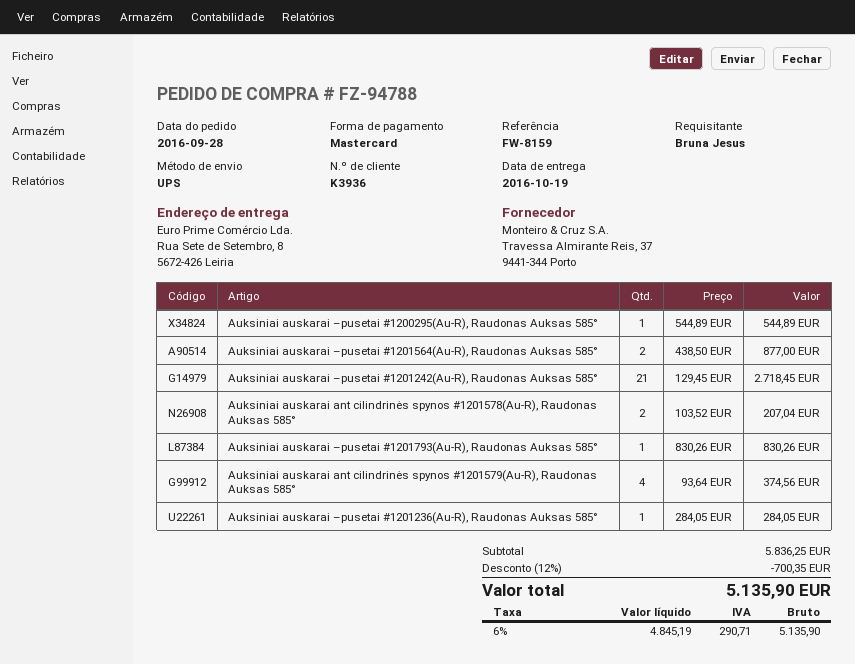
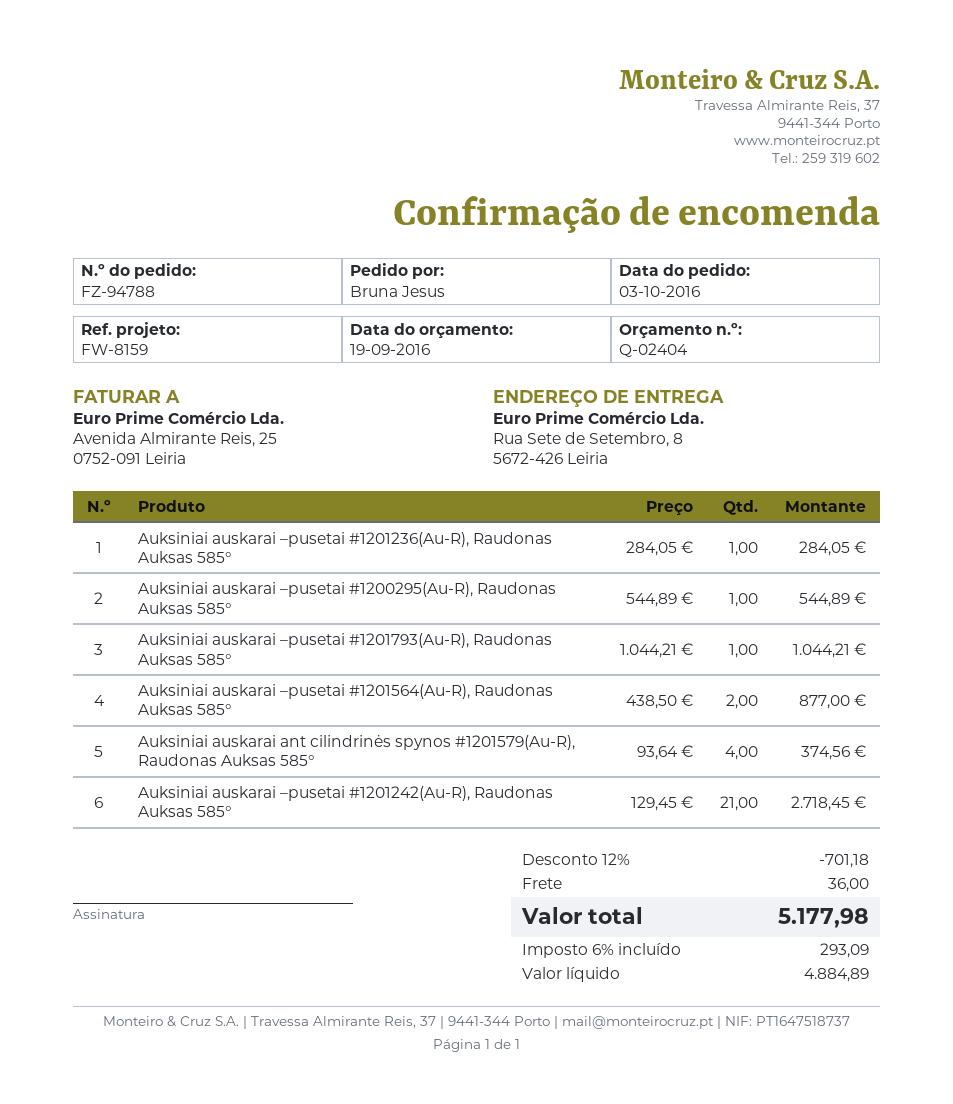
order date: 2016-09-28 -> 2016-10-03
Auksiniai auskarai ant cilindrinės spynos #1201578(Au-R), Raudonas Auksas 585°: 2 x 103.52 = 207.04 -> none
Auksiniai auskarai –pusetai #1201793(Au-R), Raudonas Auksas 585°: 1 x 830.26 = 830.26 -> 1 x 1044.21 = 1044.21
discount: 12% = 700.35 -> 12% = 701.18
shipping: none -> 36.00
net: 4845.19 -> 4884.89
tax: 6% = 290.71 -> 6% = 293.09
total: 5135.90 -> 5177.98

